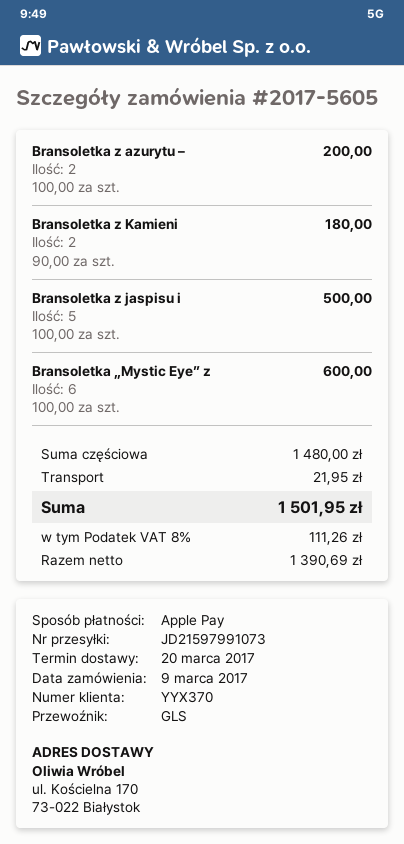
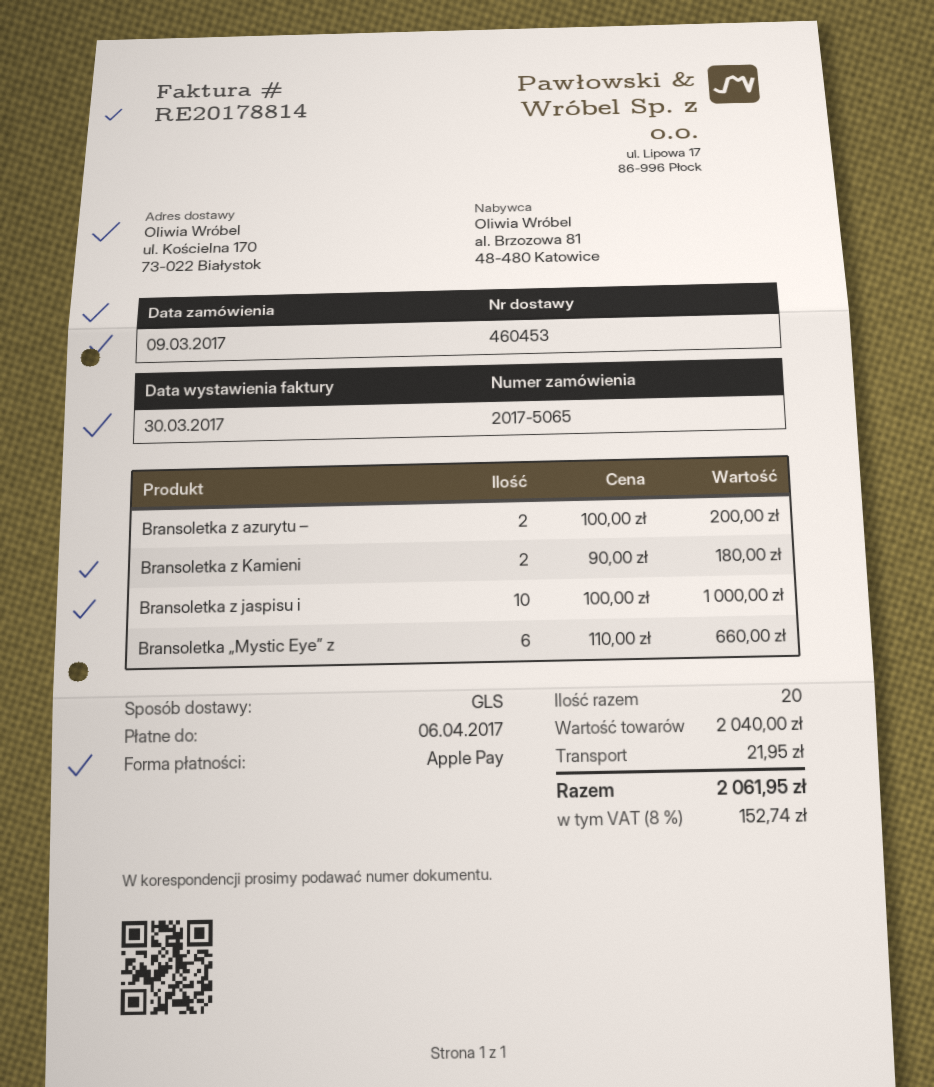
order number: 2017-5605 -> 2017-5065
Bransoletka z jaspisu i: 5 x 100.00 = 500.00 -> 10 x 100.00 = 1000.00
Bransoletka „Mystic Eye” z: 6 x 100.00 = 600.00 -> 6 x 110.00 = 660.00
subtotal: 1480.00 -> 2040.00
tax: 8% = 111.26 -> 8% = 152.74
total: 1501.95 -> 2061.95

